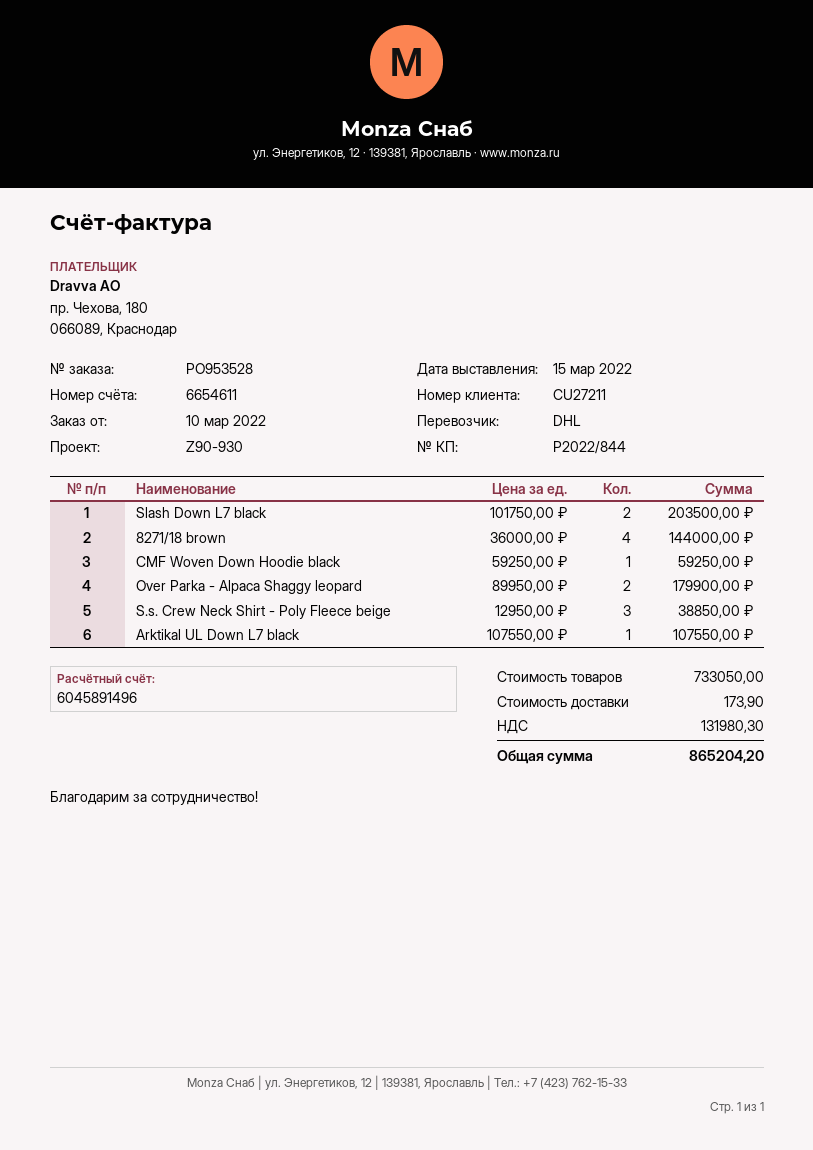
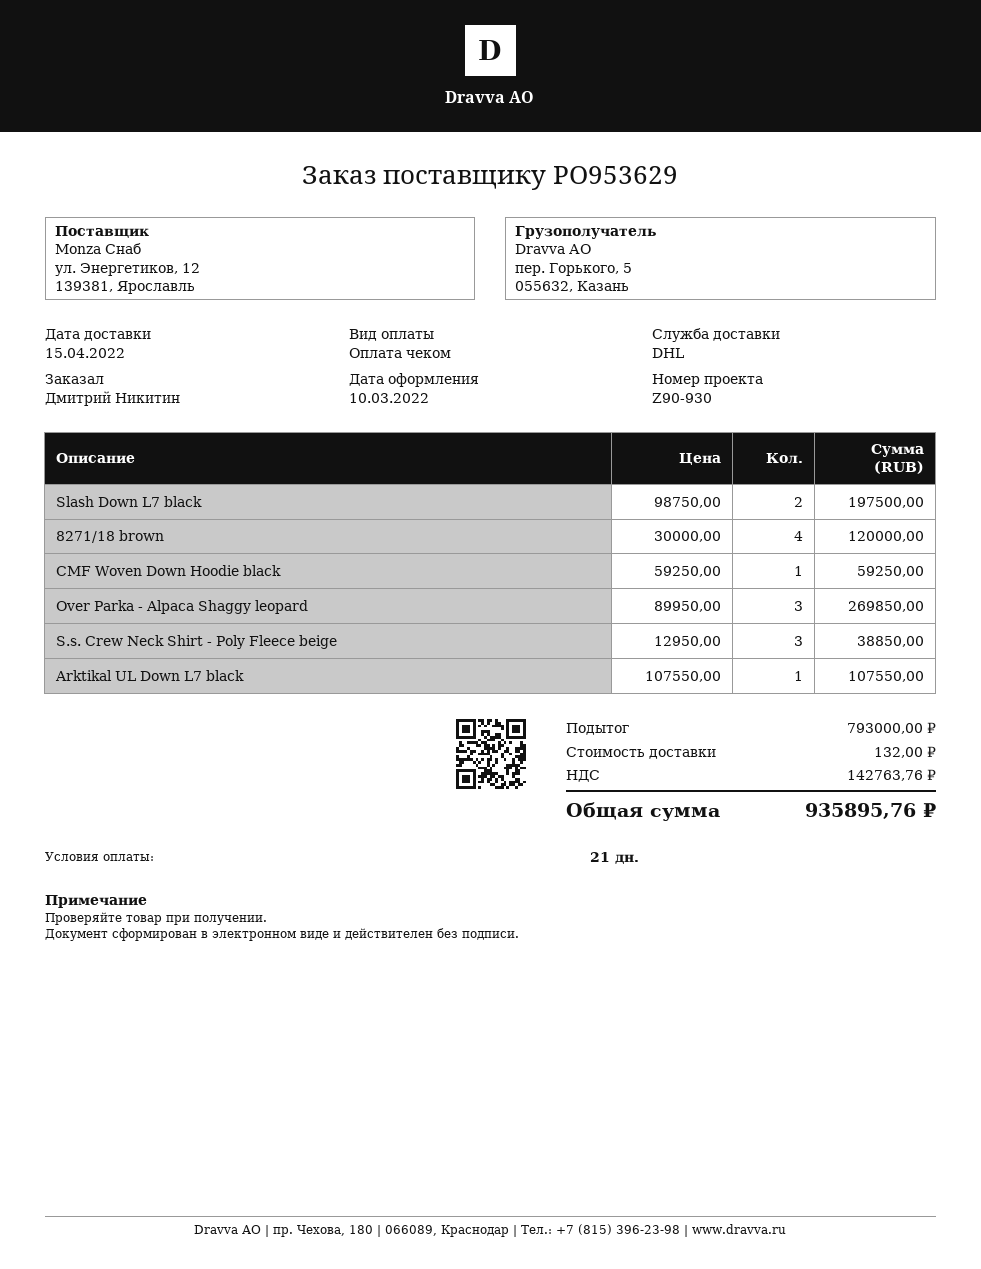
order number: PO953528 -> PO953629
Slash Down L7 black: 2 x 101750.00 = 203500.00 -> 2 x 98750.00 = 197500.00
8271/18 brown: 4 x 36000.00 = 144000.00 -> 4 x 30000.00 = 120000.00
Over Parka - Alpaca Shaggy leopard: 2 x 89950.00 = 179900.00 -> 3 x 89950.00 = 269850.00
subtotal: 733050.00 -> 793000.00
shipping: 173.90 -> 132.00
tax: 131980.30 -> 142763.76
total: 865204.20 -> 935895.76

